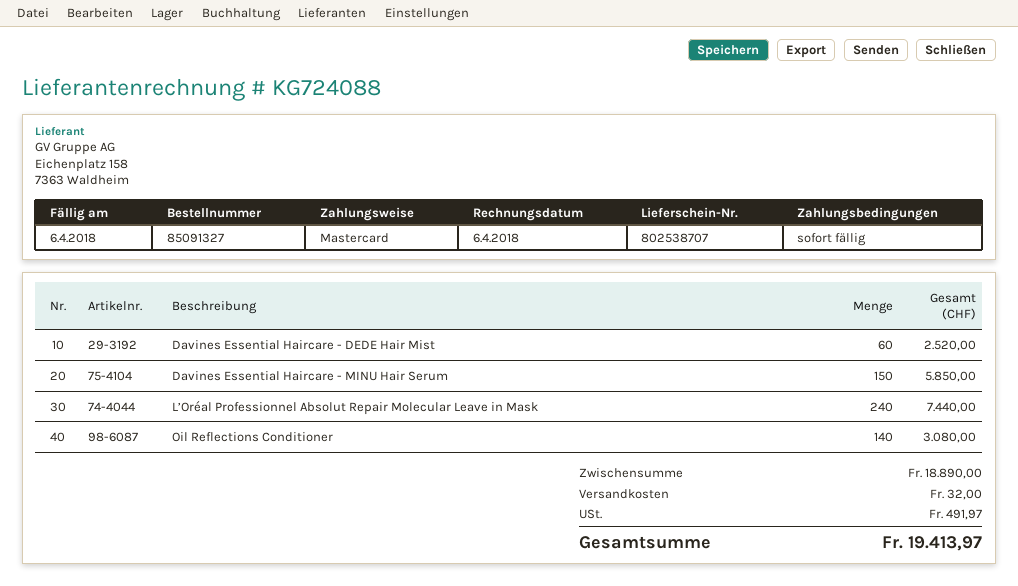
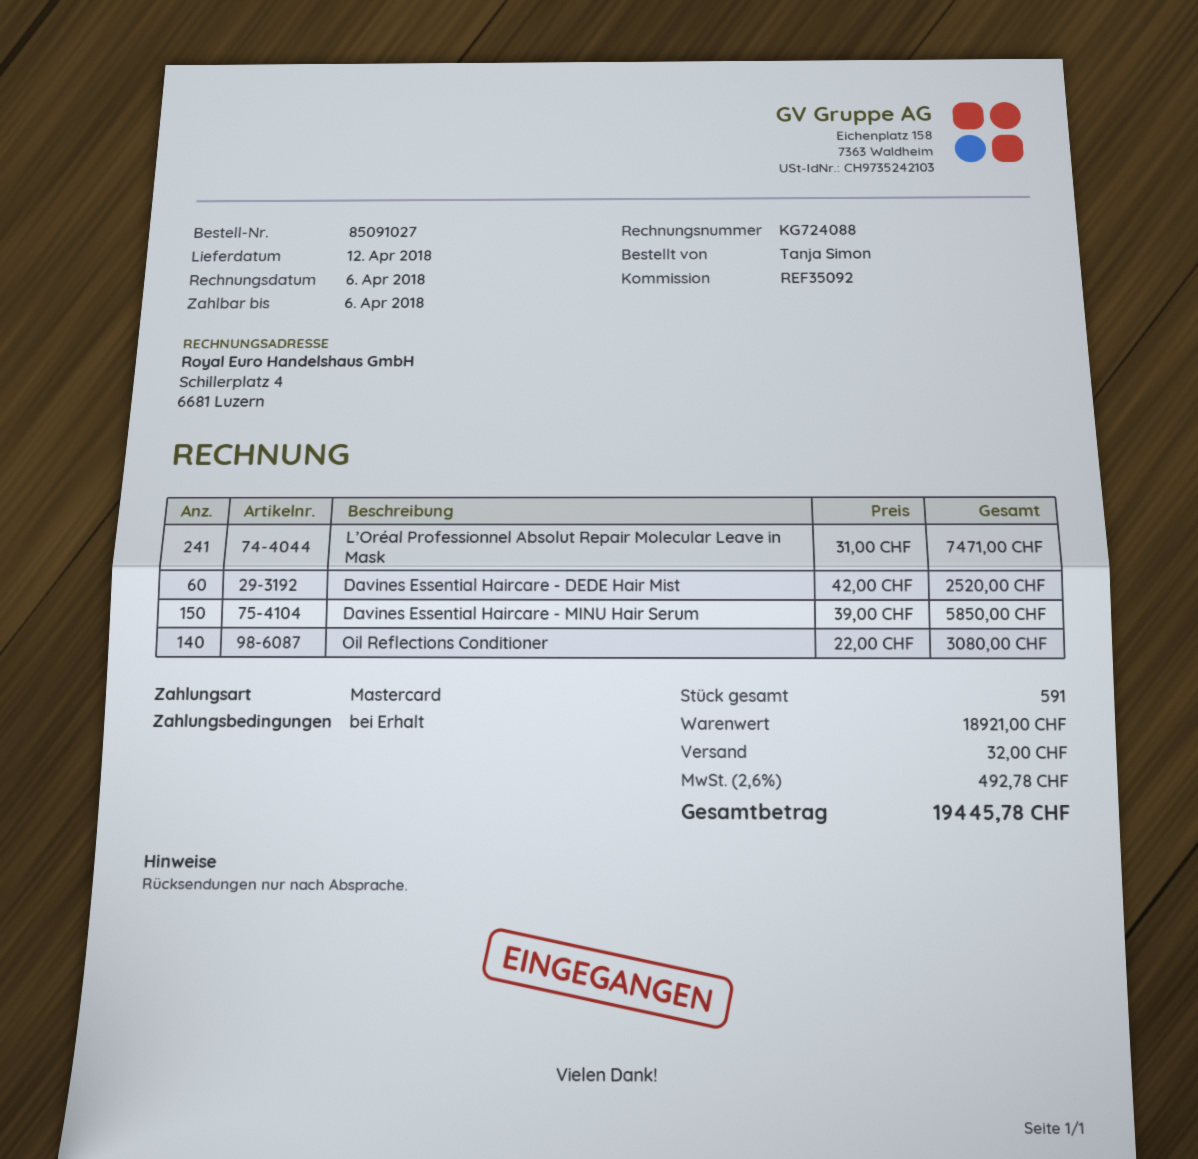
order number: 85091327 -> 85091027
L’Oréal Professionnel Absolut Repair Molecular Leave in Mask: 240 for 7440.00 -> 241 for 7471.00
subtotal: 18890.00 -> 18921.00
tax: 491.97 -> 492.78
total: 19413.97 -> 19445.78

